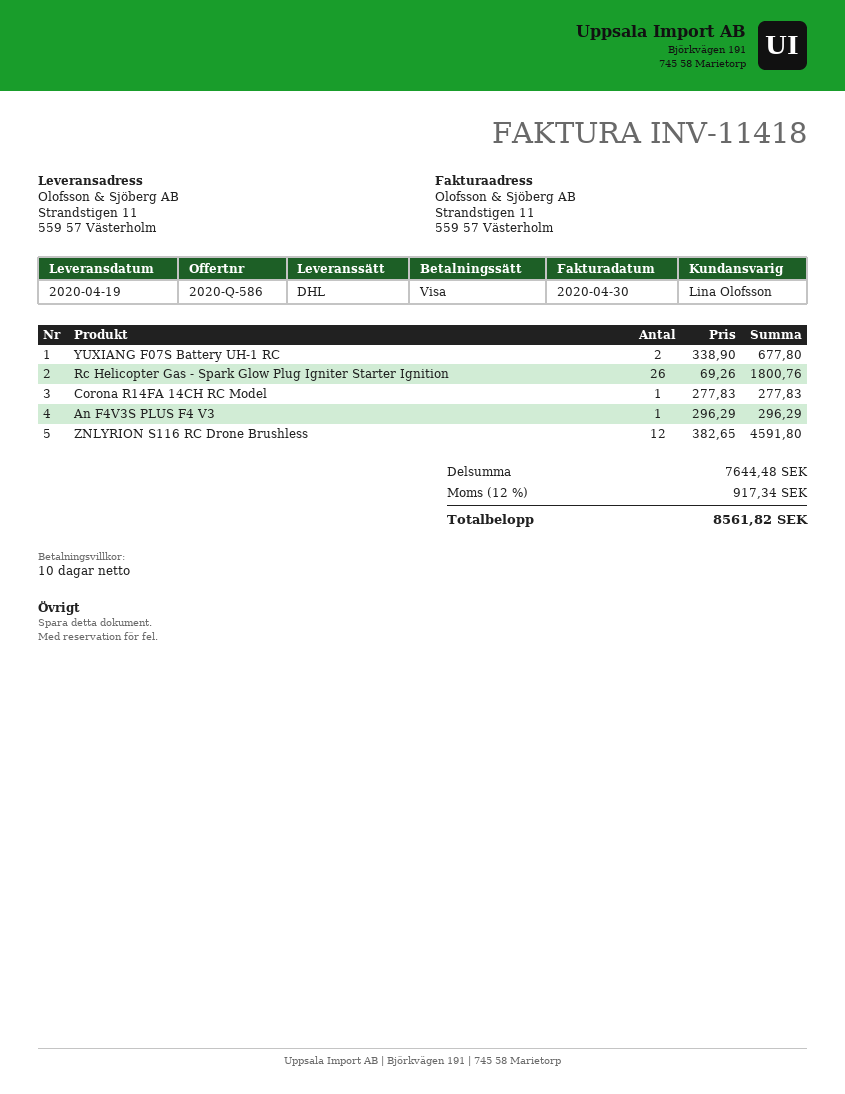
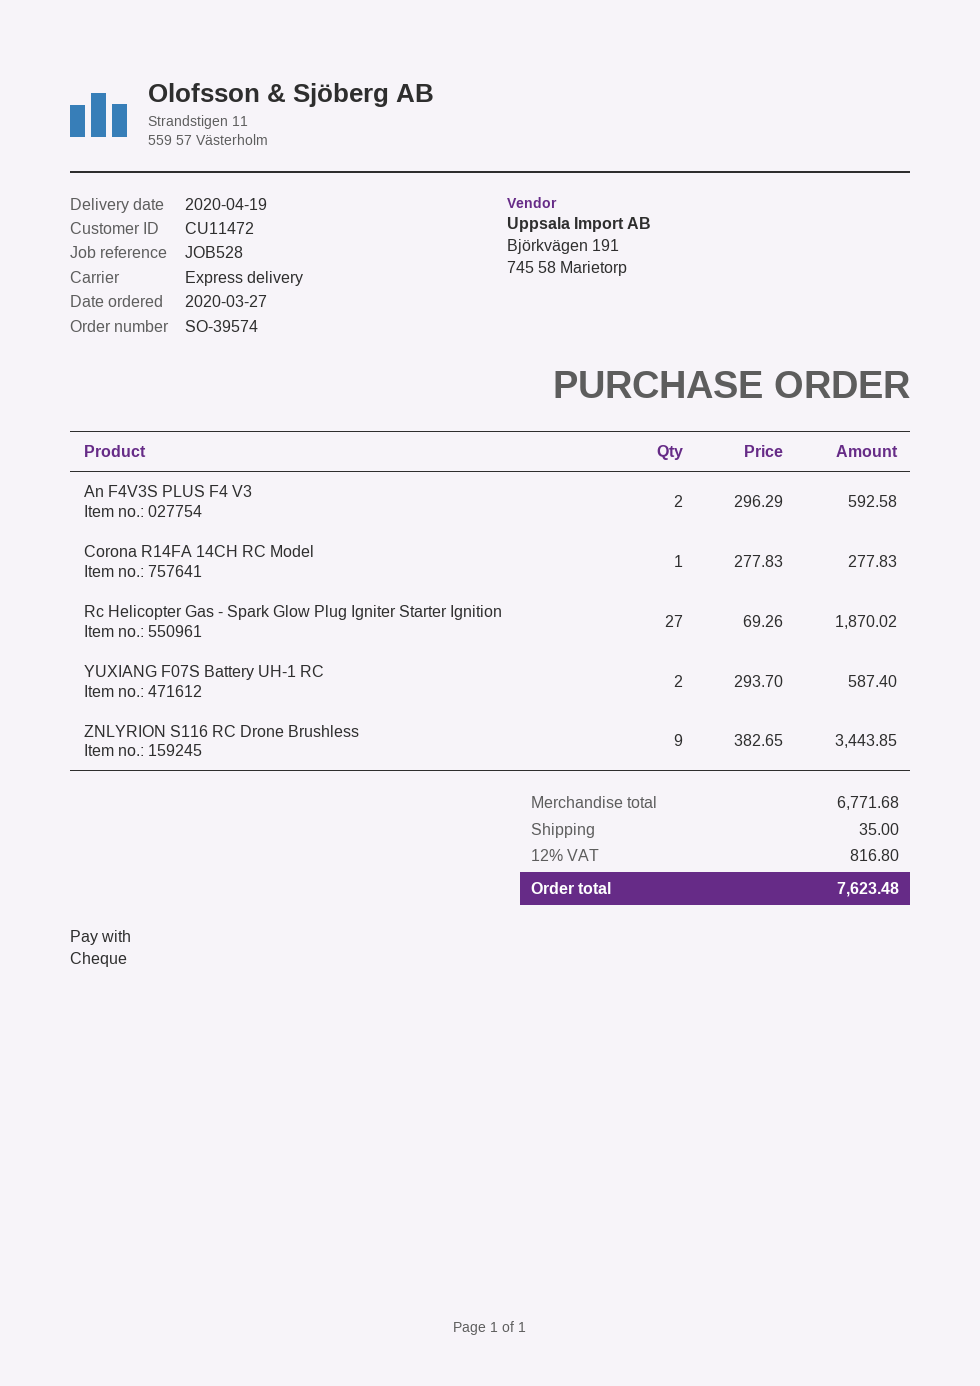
payment method: Visa -> cheque
shipping method: DHL -> express
YUXIANG F07S Battery UH-1 RC: 2 x 338.90 = 677.80 -> 2 x 293.70 = 587.40
Rc Helicopter Gas - Spark Glow Plug Igniter Starter Ignition: 26 x 69.26 = 1800.76 -> 27 x 69.26 = 1870.02
An F4V3S PLUS F4 V3: 1 x 296.29 = 296.29 -> 2 x 296.29 = 592.58
ZNLYRION S116 RC Drone Brushless: 12 x 382.65 = 4591.80 -> 9 x 382.65 = 3443.85
subtotal: 7644.48 -> 6771.68
shipping: none -> 35.00
tax: 12% = 917.34 -> 12% = 816.80
total: 8561.82 -> 7623.48

